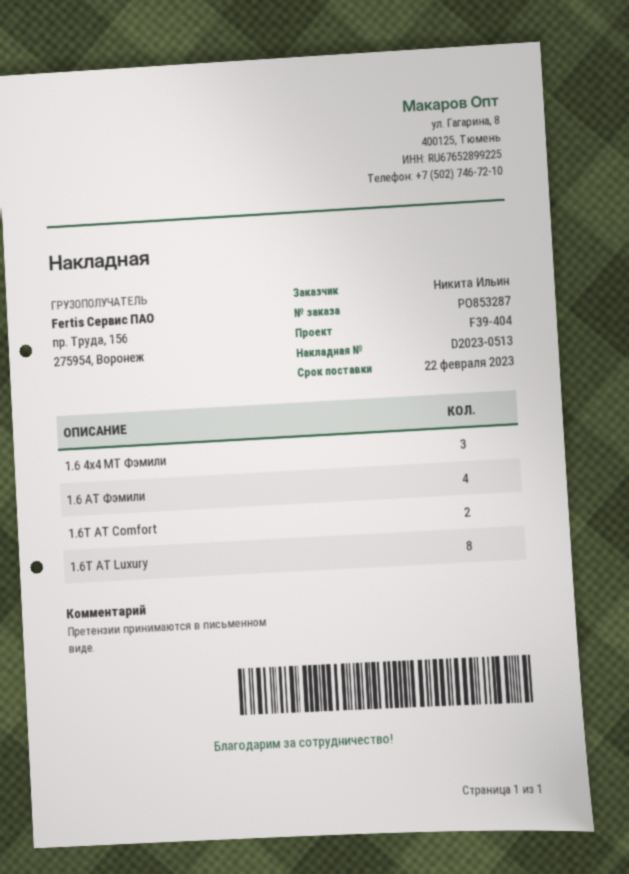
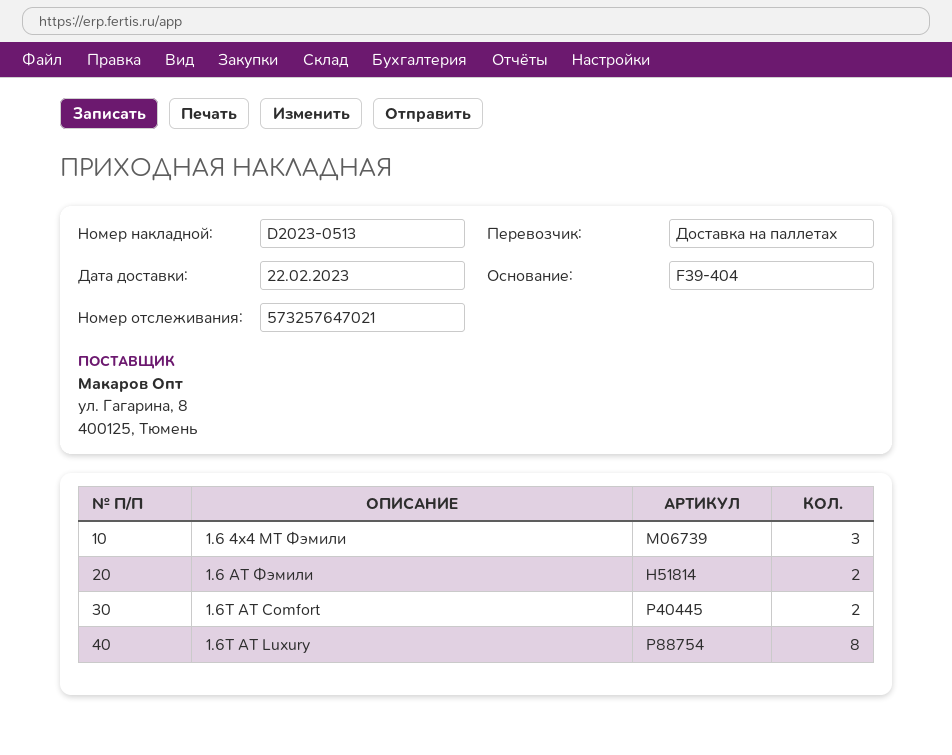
1.6 AT Фэмили: 4 -> 2

